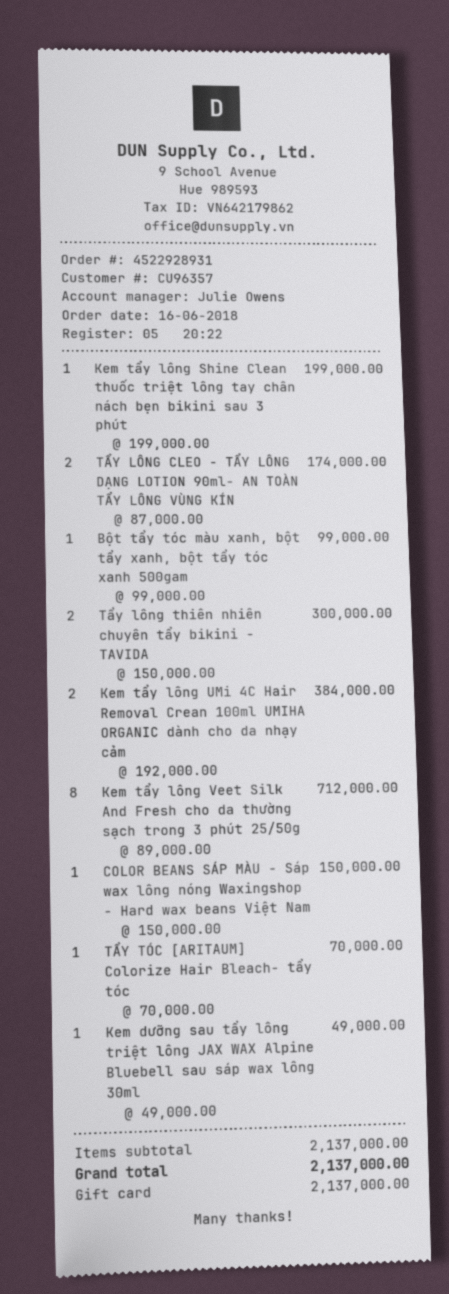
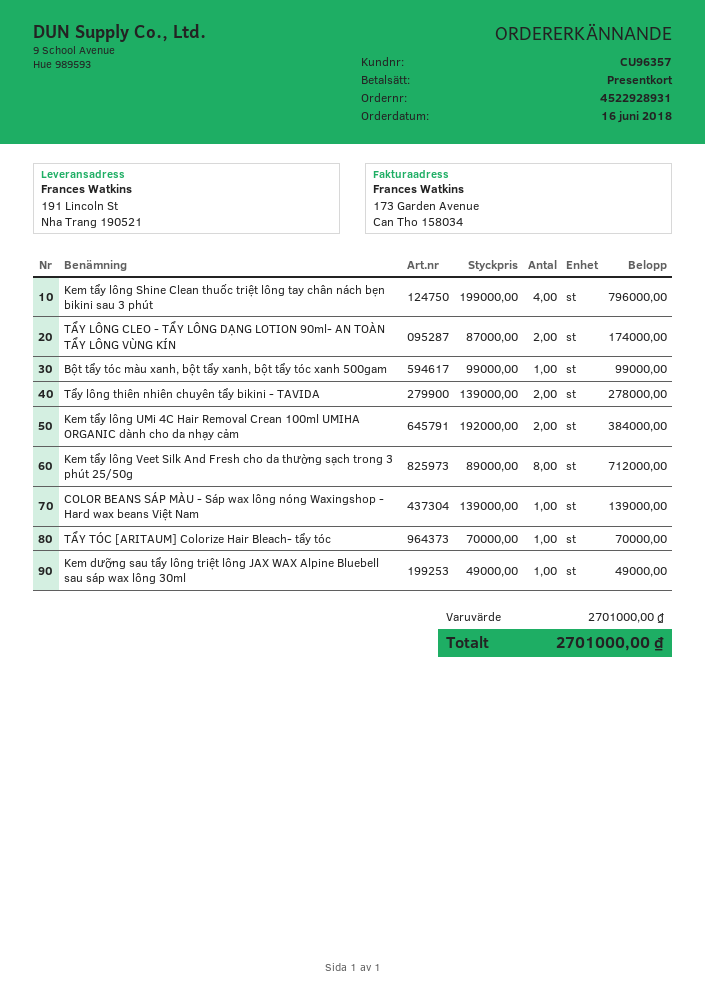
Kem tẩy lông Shine Clean thuốc triệt lông tay chân nách bẹn bikini sau 3 phút: 1 x 199000.00 = 199000.00 -> 4 x 199000.00 = 796000.00
Tẩy lông thiên nhiên chuyên tẩy bikini - TAVIDA: 2 x 150000.00 = 300000.00 -> 2 x 139000.00 = 278000.00
COLOR BEANS SÁP MÀU - Sáp wax lông nóng Waxingshop - Hard wax beans Việt Nam: 1 x 150000.00 = 150000.00 -> 1 x 139000.00 = 139000.00
subtotal: 2137000.00 -> 2701000.00
total: 2137000.00 -> 2701000.00

